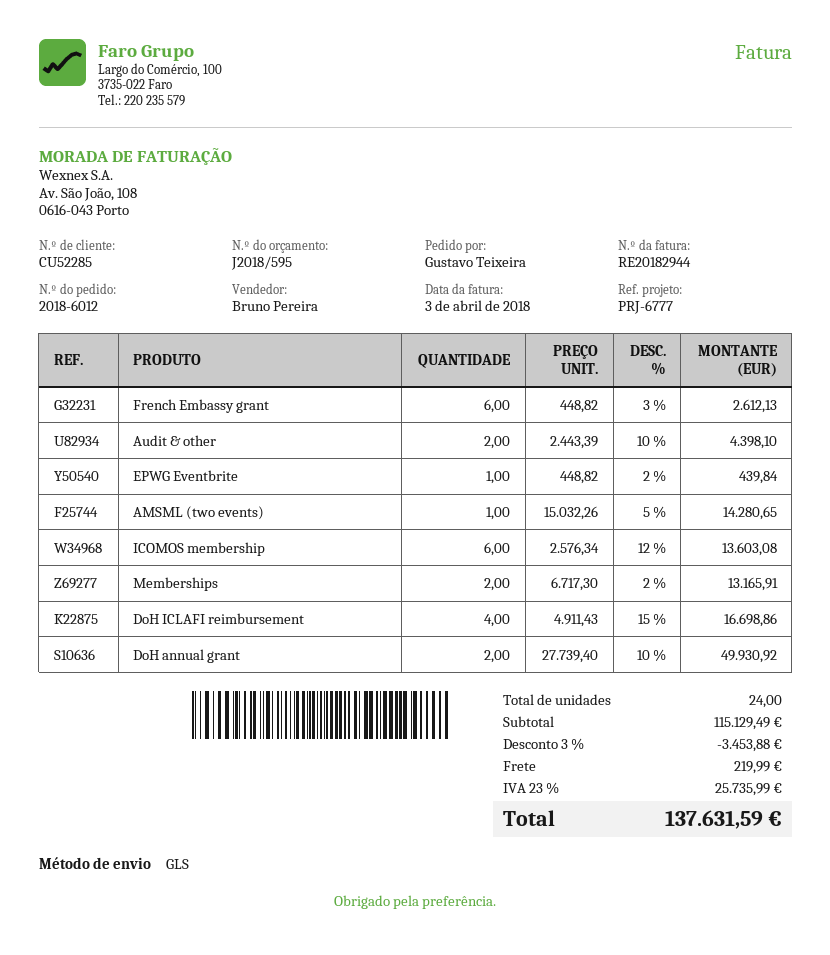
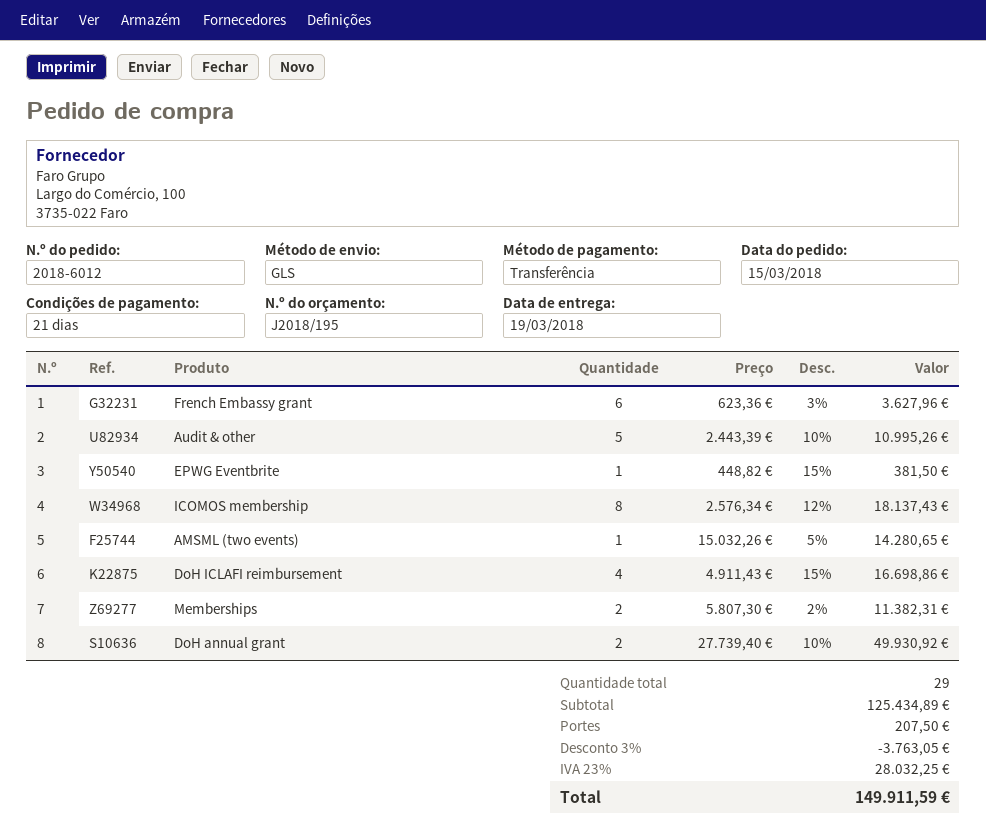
quote number: J2018/595 -> J2018/195
French Embassy grant: 6 x 448.82 - 3% = 2612.13 -> 6 x 623.36 - 3% = 3627.96
Audit & other: 2 x 2443.39 - 10% = 4398.10 -> 5 x 2443.39 - 10% = 10995.26
EPWG Eventbrite: 1 x 448.82 - 2% = 439.84 -> 1 x 448.82 - 15% = 381.50
ICOMOS membership: 6 x 2576.34 - 12% = 13603.08 -> 8 x 2576.34 - 12% = 18137.43
Memberships: 2 x 6717.30 - 2% = 13165.91 -> 2 x 5807.30 - 2% = 11382.31
total quantity: 24 -> 29
subtotal: 115129.49 -> 125434.89
discount: 3% = 3453.88 -> 3% = 3763.05
shipping: 219.99 -> 207.50
tax: 23% = 25735.99 -> 23% = 28032.25
total: 137631.59 -> 149911.59

